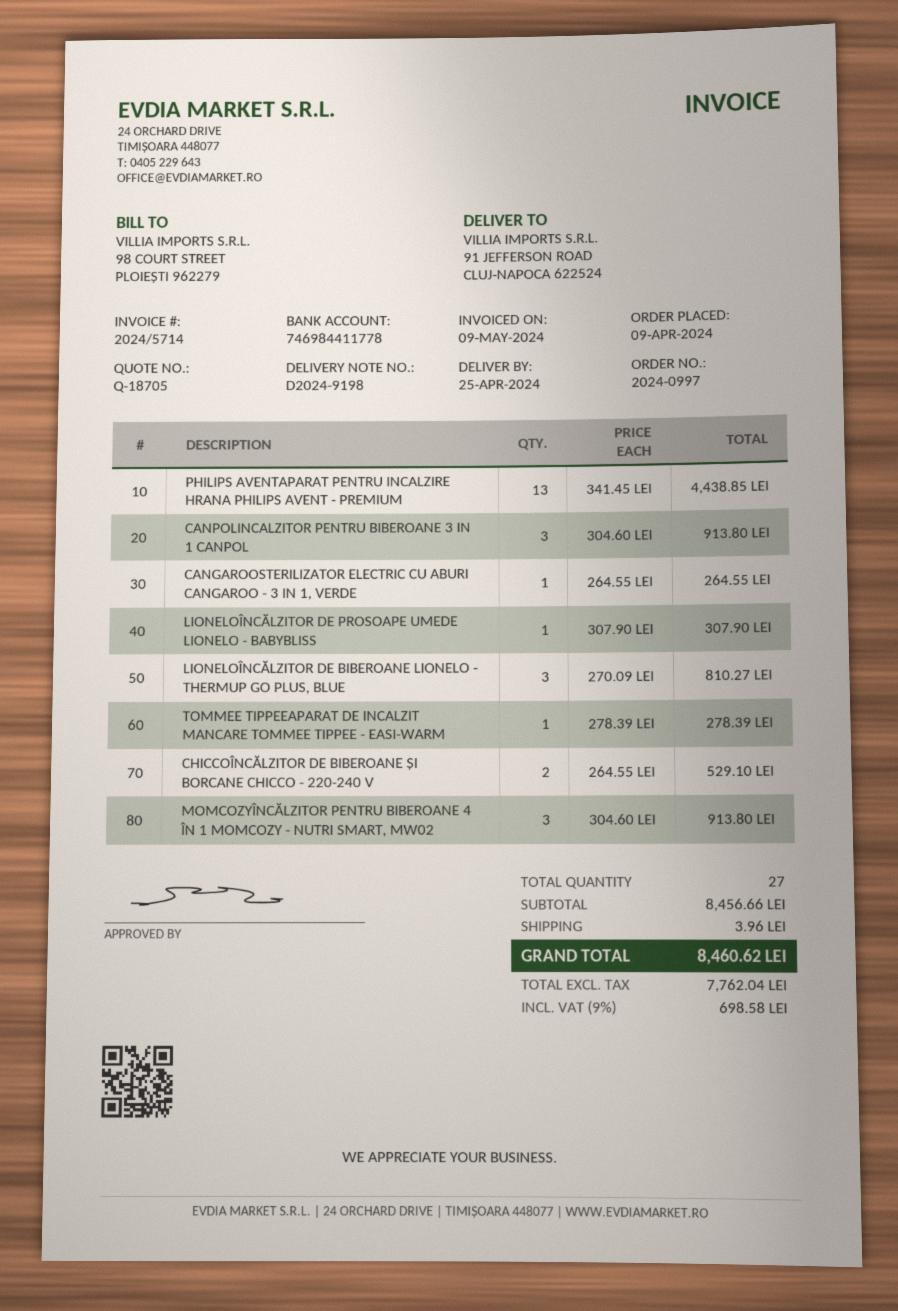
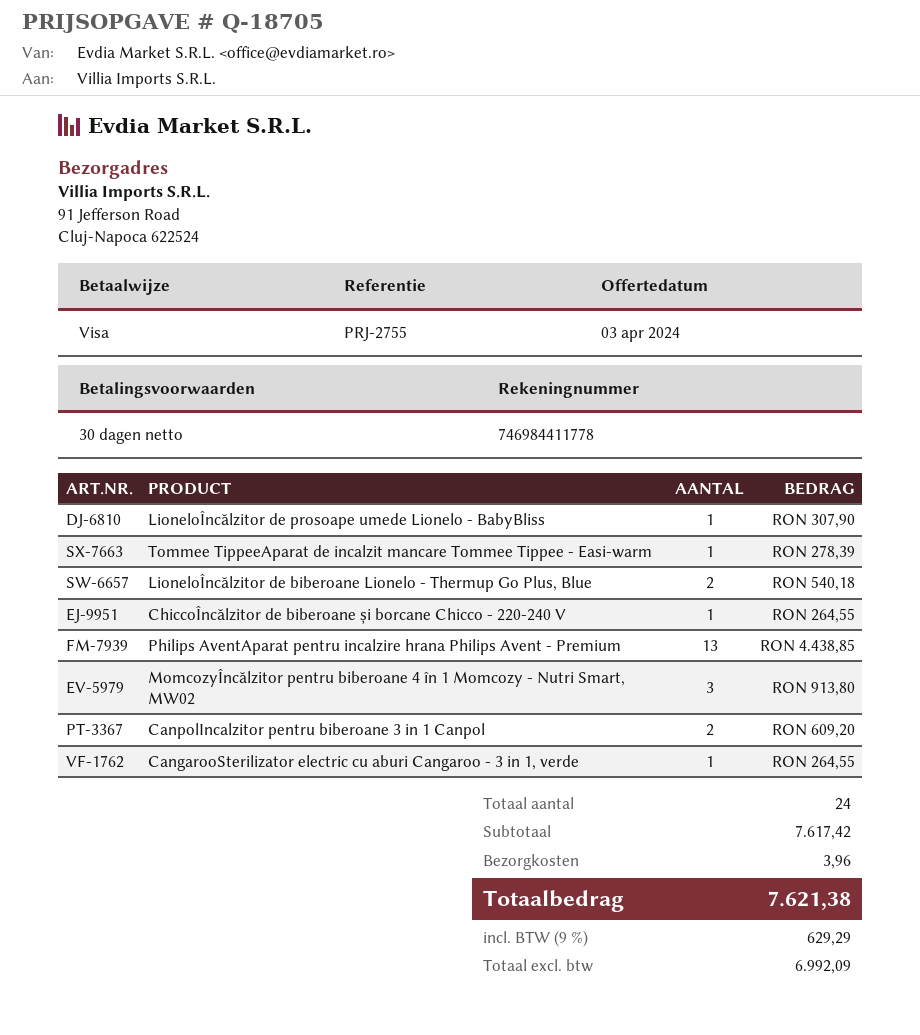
CANPOLINCALZITOR PENTRU BIBEROANE 3 IN 1 CANPOL: 3 for 913.80 -> 2 for 609.20
LIONELOÎNCĂLZITOR DE BIBEROANE LIONELO - THERMUP GO PLUS, BLUE: 3 for 810.27 -> 2 for 540.18
CHICCOÎNCĂLZITOR DE BIBEROANE ȘI BORCANE CHICCO - 220-240 V: 2 for 529.10 -> 1 for 264.55
total quantity: 27 -> 24
subtotal: 8456.66 -> 7617.42
net: 7762.04 -> 6992.09
tax: 9% = 698.58 -> 9% = 629.29
total: 8460.62 -> 7621.38

